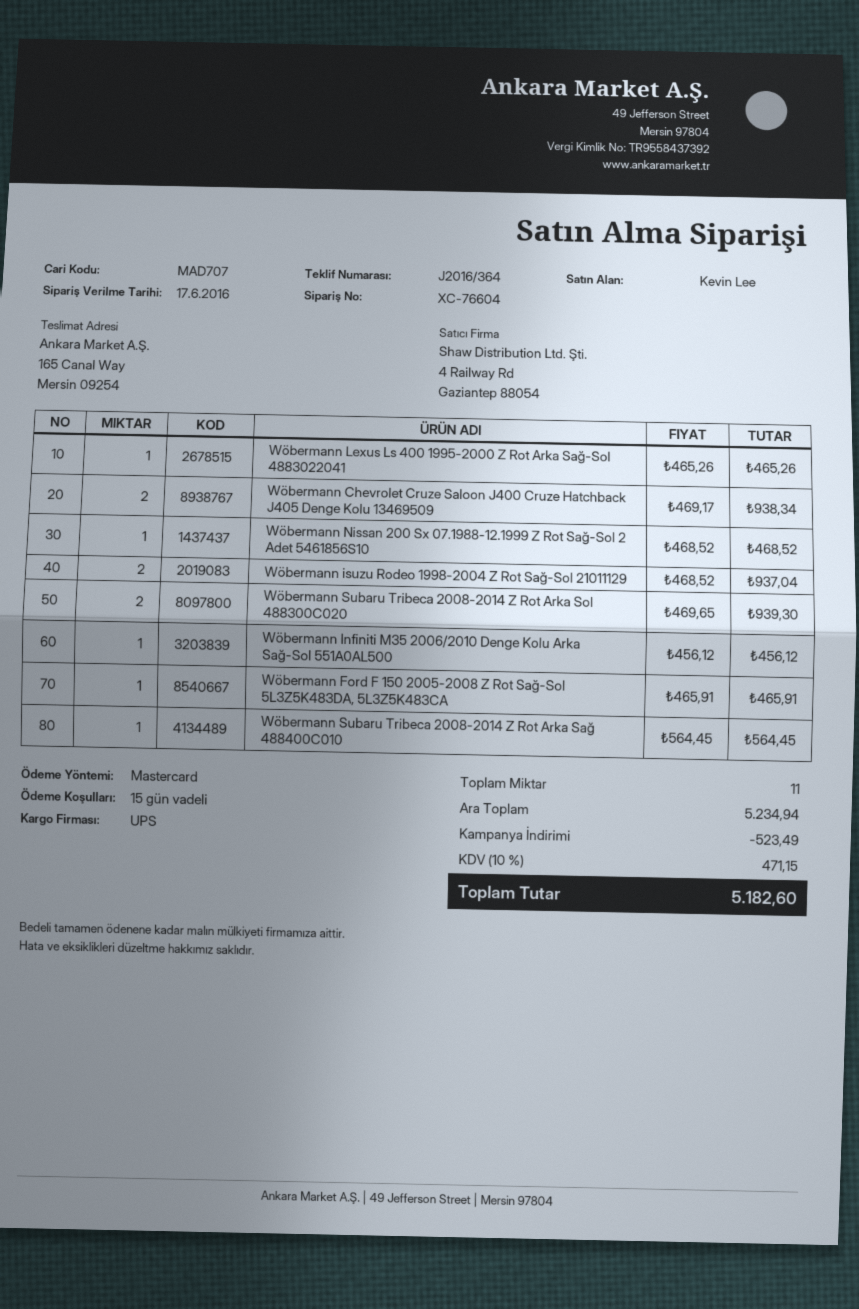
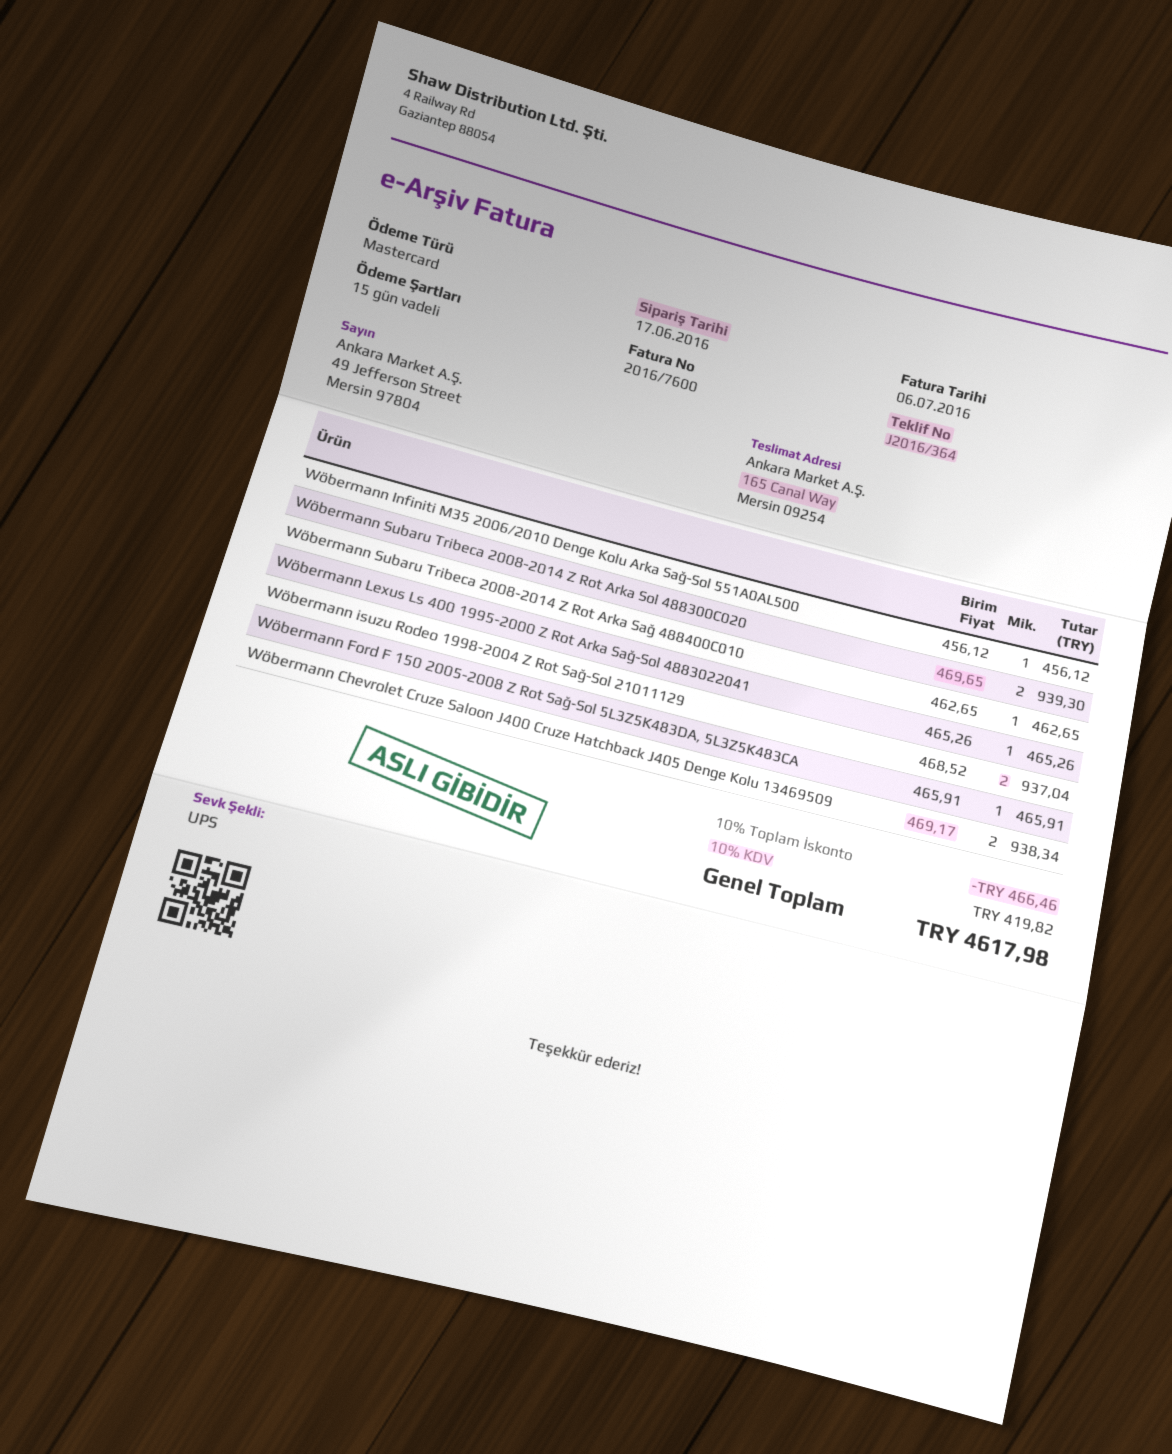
Wöbermann Nissan 200 Sx 07.1988-12.1999 Z Rot Sağ-Sol 2 Adet 5461856S10: 1 x 468.52 = 468.52 -> none
Wöbermann Subaru Tribeca 2008-2014 Z Rot Arka Sağ 488400C010: 1 x 564.45 = 564.45 -> 1 x 462.65 = 462.65
discount: 523.49 -> 466.46
tax: 10% = 471.15 -> 10% = 419.82
total: 5182.60 -> 4617.98

